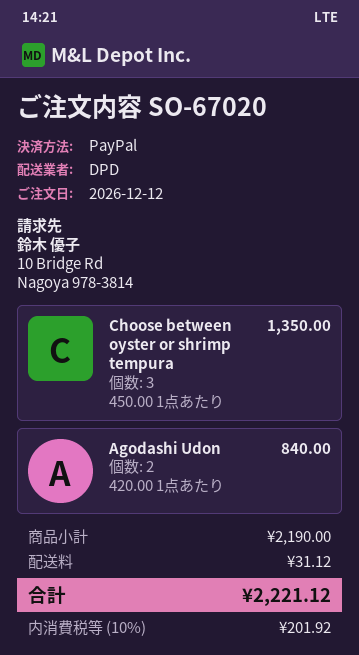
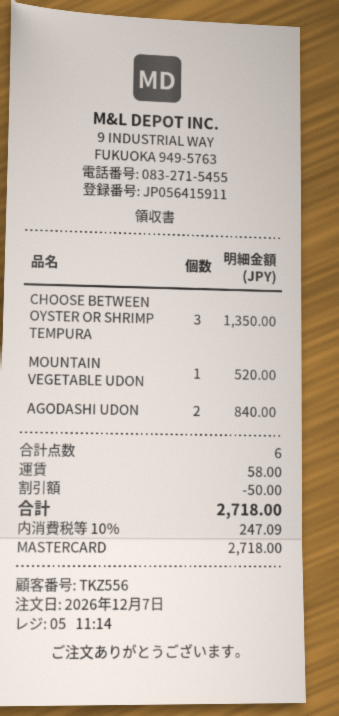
order date: 2026-12-12 -> 2026-12-07
payment method: PayPal -> Mastercard
MOUNTAIN VEGETABLE UDON: none -> 1 for 520.00
discount: none -> 50.00
shipping: 31.12 -> 58.00
tax: 10% = 201.92 -> 10% = 247.09
total: 2221.12 -> 2718.00

